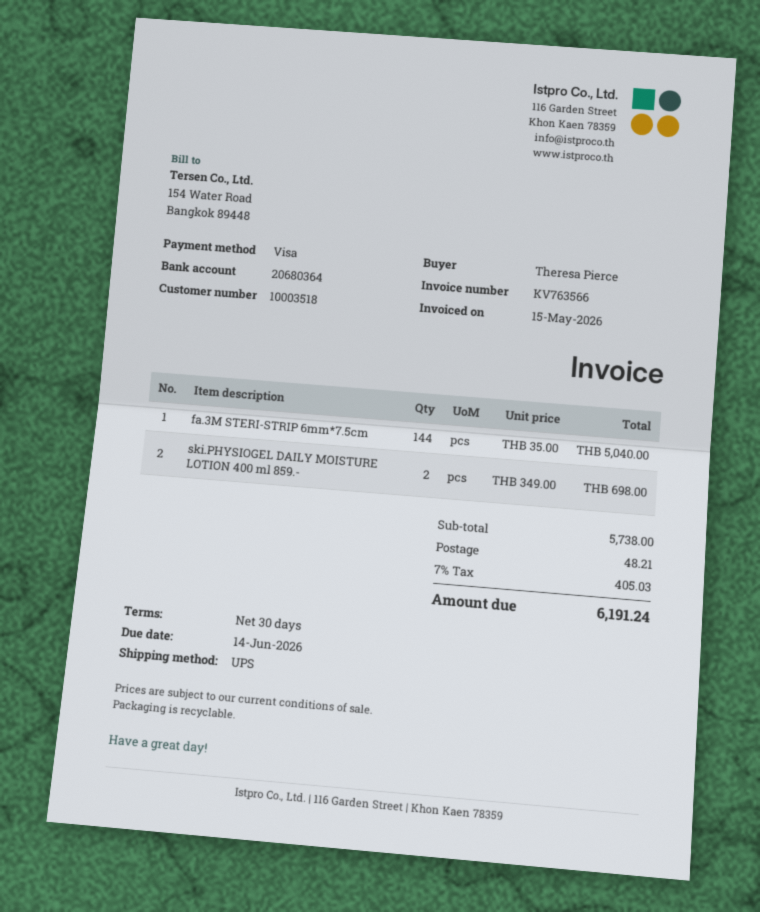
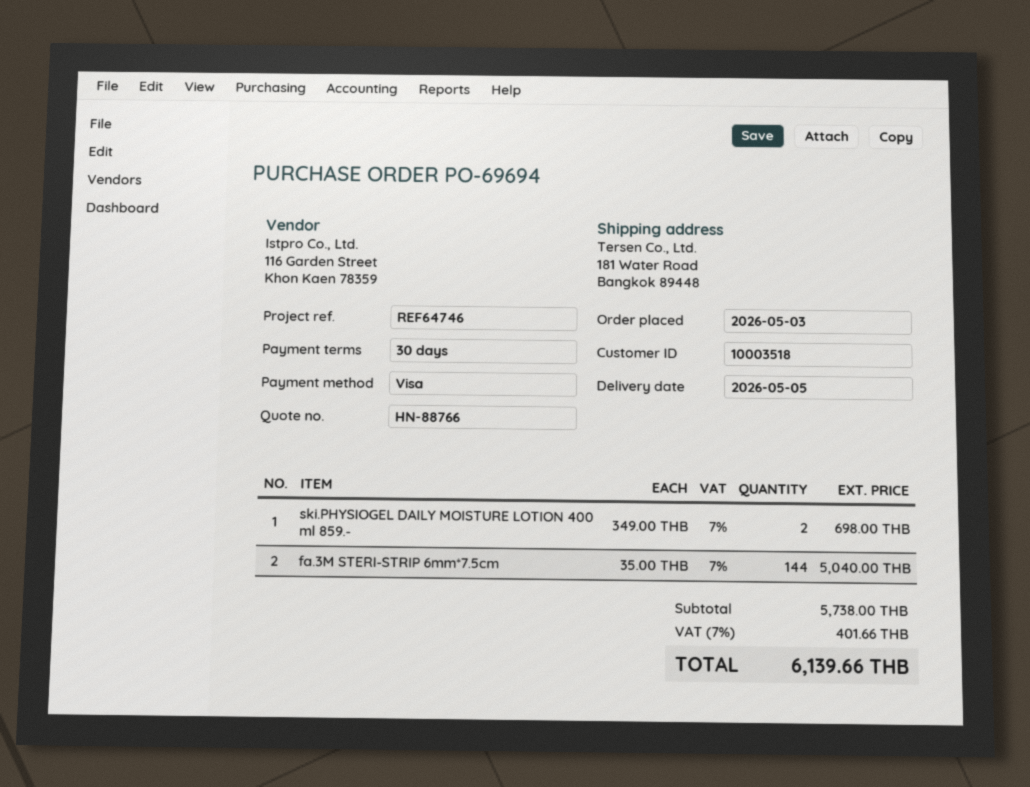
shipping: 48.21 -> none
tax: 7% = 405.03 -> 7% = 401.66
total: 6191.24 -> 6139.66

